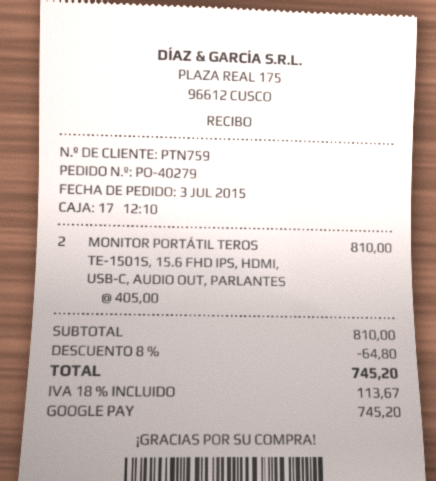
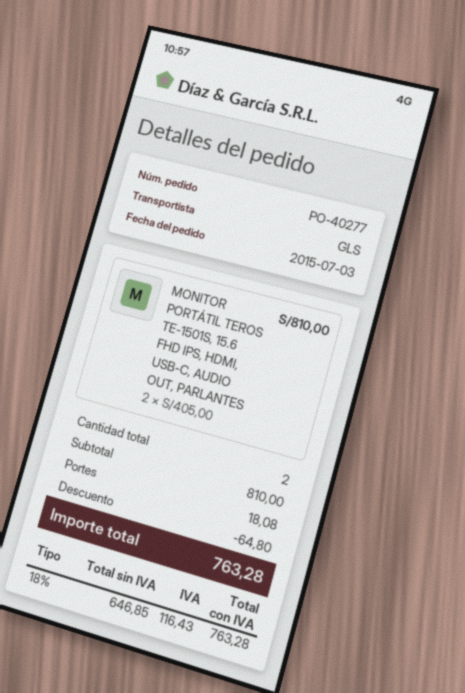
order number: PO-40279 -> PO-40277
shipping: none -> 18.08
tax: 18% = 113.67 -> 18% = 116.43
total: 745.20 -> 763.28

